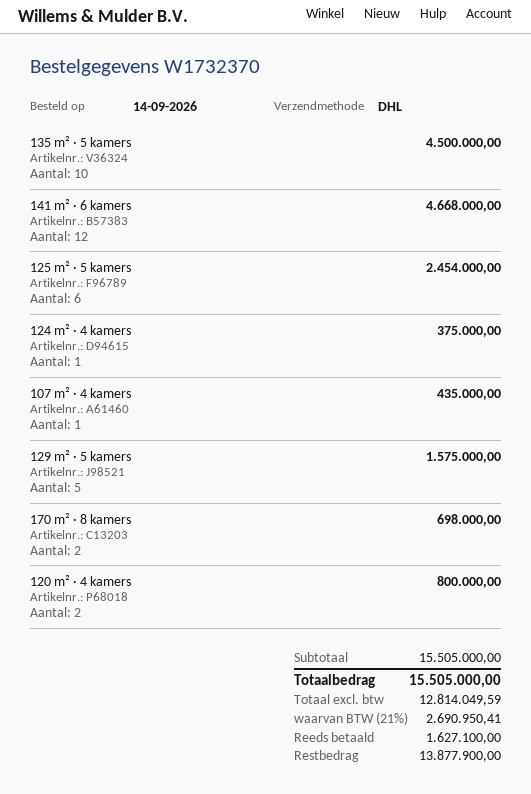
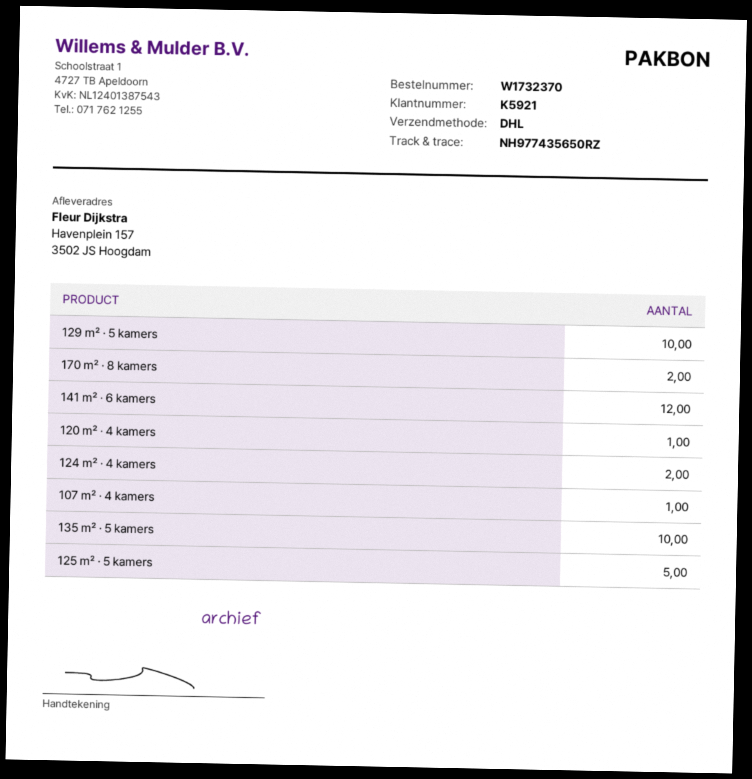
125 m² · 5 kamers: 6 -> 5
124 m² · 4 kamers: 1 -> 2
129 m² · 5 kamers: 5 -> 10
120 m² · 4 kamers: 2 -> 1

